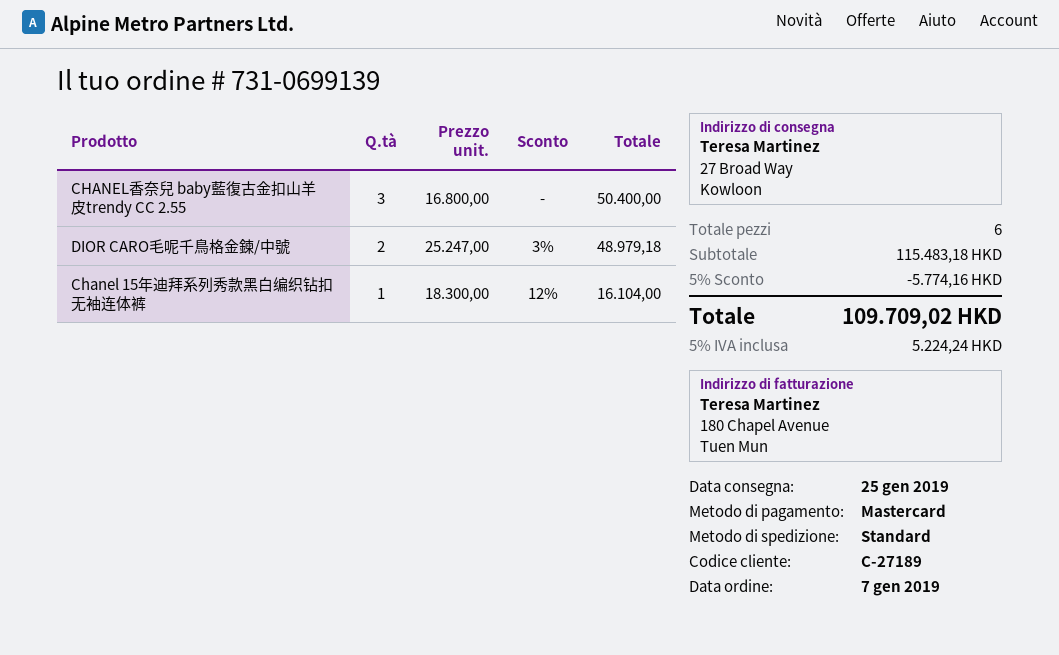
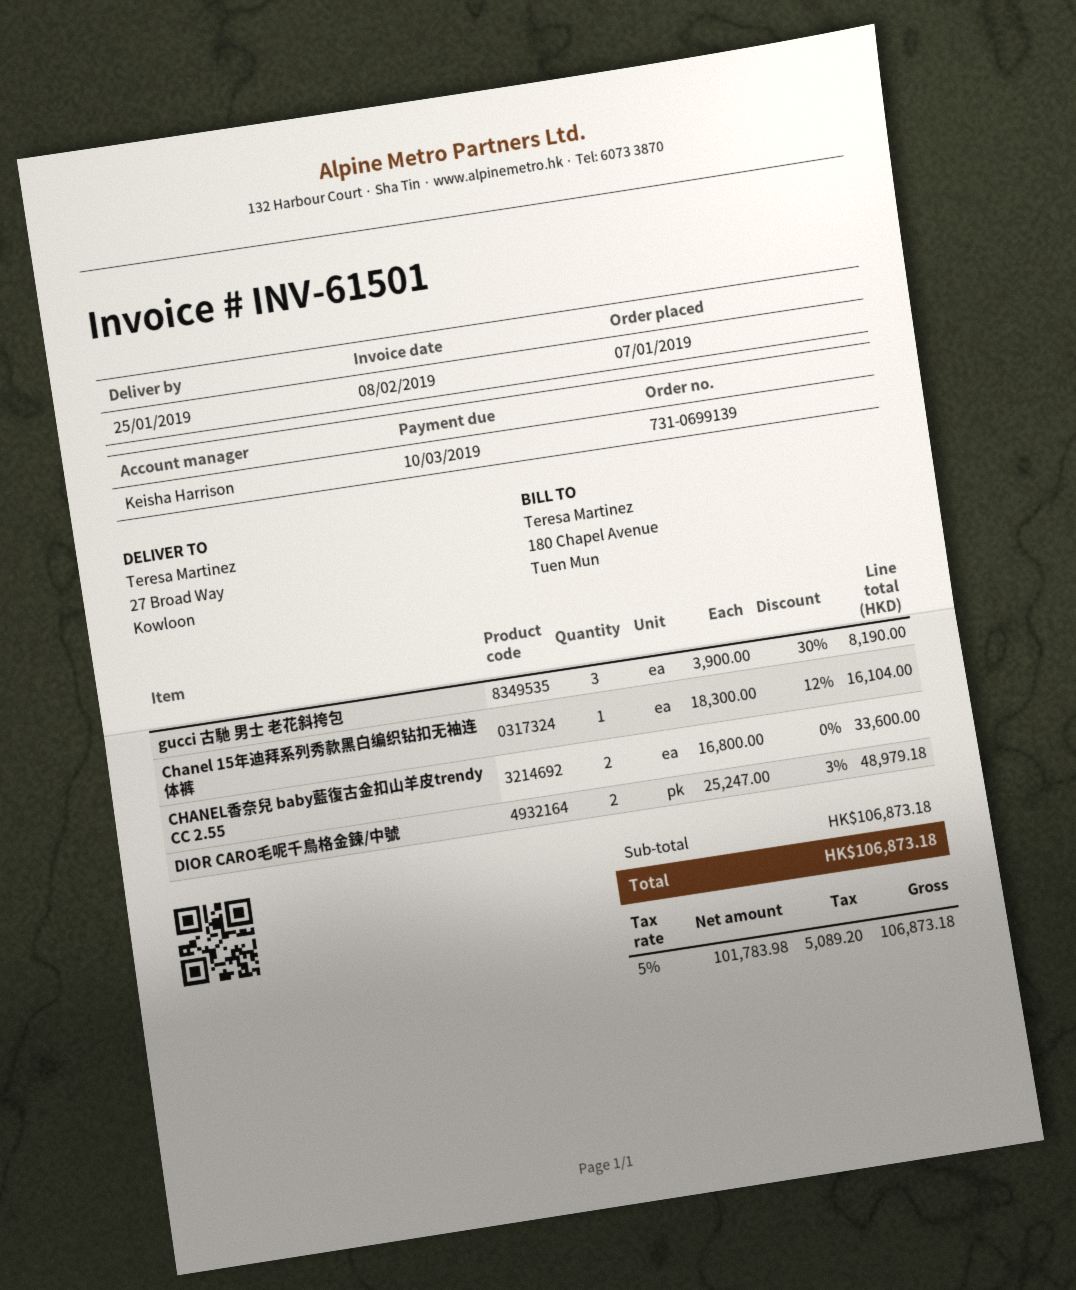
CHANEL香奈兒 baby藍復古金扣山羊皮trendy CC 2.55: 3 x 16800.00 = 50400.00 -> 2 x 16800.00 = 33600.00
gucci 古馳 男士 老花斜挎包: none -> 3 x 3900.00 - 30% = 8190.00
subtotal: 115483.18 -> 106873.18
discount: 5% = 5774.16 -> none
tax: 5% = 5224.24 -> 5% = 5089.20
total: 109709.02 -> 106873.18

